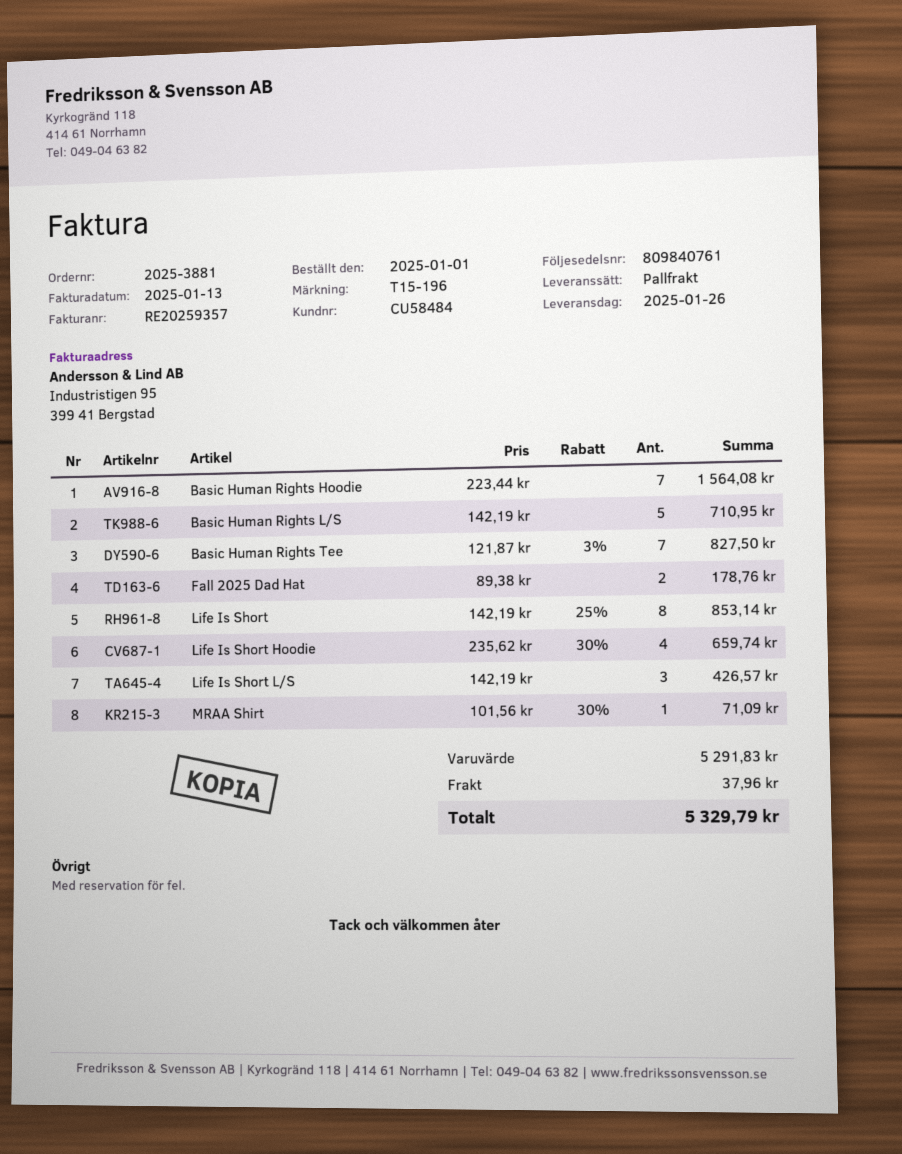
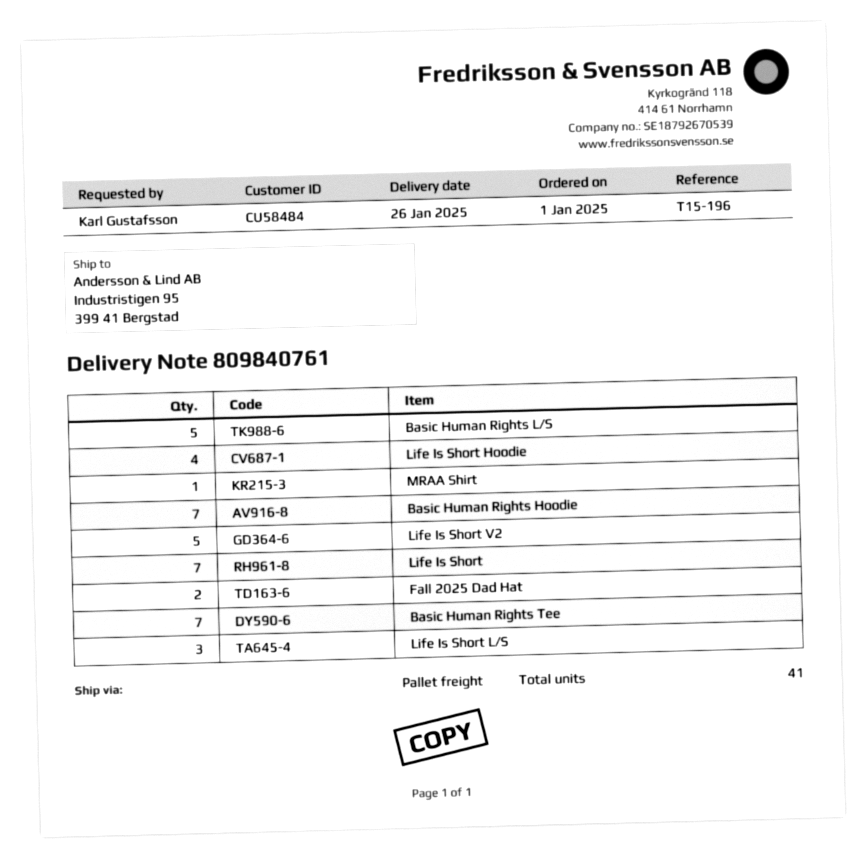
Life Is Short: 8 -> 7
Life Is Short V2: none -> 5

